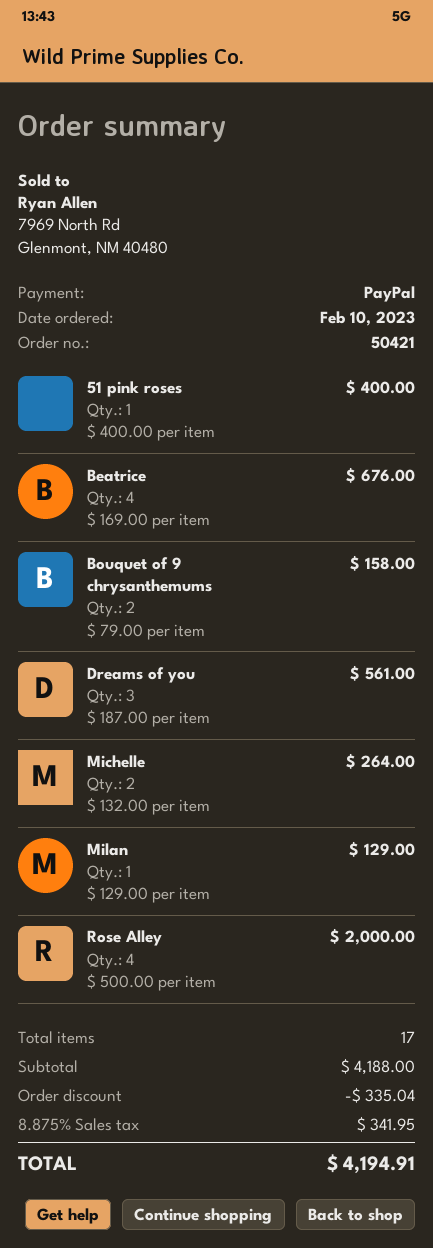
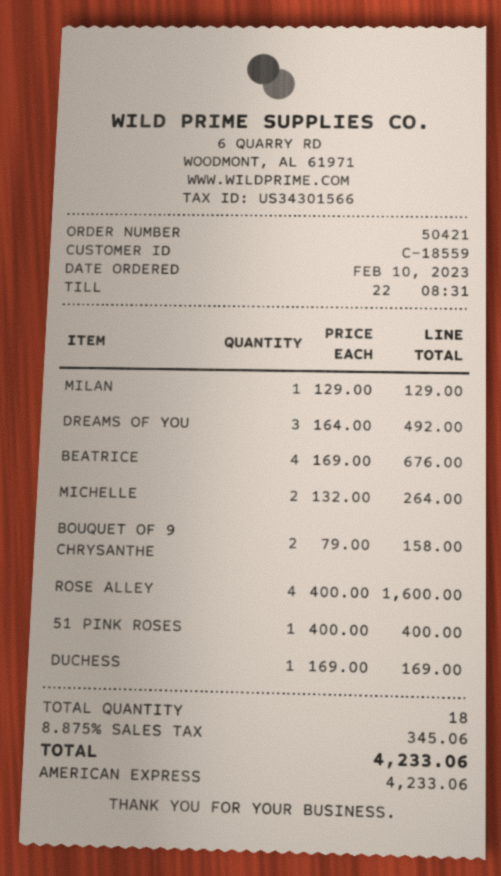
payment method: PayPal -> American Express
Dreams of you: 3 x 187.00 = 561.00 -> 3 x 164.00 = 492.00
Rose Alley: 4 x 500.00 = 2000.00 -> 4 x 400.00 = 1600.00
DUCHESS: none -> 1 x 169.00 = 169.00
total quantity: 17 -> 18
discount: 335.04 -> none
tax: 8.875% = 341.95 -> 8.875% = 345.06
total: 4194.91 -> 4233.06

